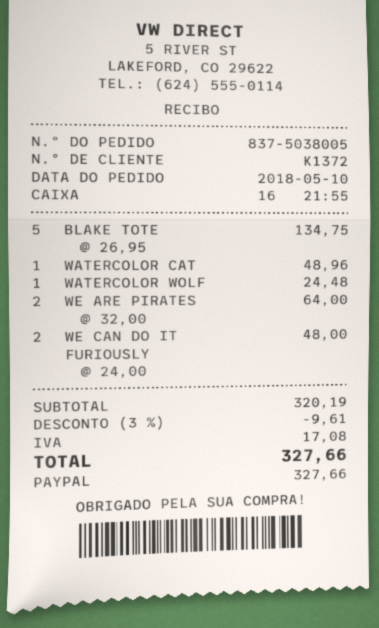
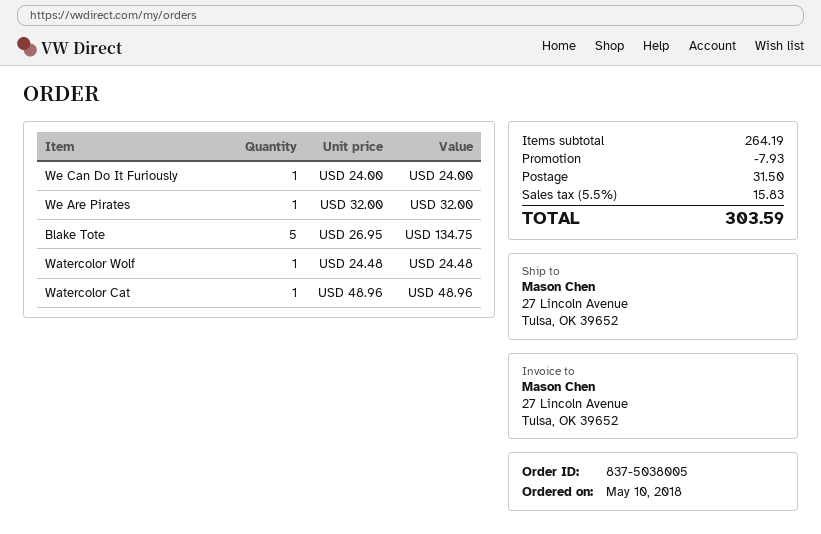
WE ARE PIRATES: 2 x 32.00 = 64.00 -> 1 x 32.00 = 32.00
WE CAN DO IT FURIOUSLY: 2 x 24.00 = 48.00 -> 1 x 24.00 = 24.00
subtotal: 320.19 -> 264.19
discount: 9.61 -> 7.93
shipping: none -> 31.50
tax: 17.08 -> 15.83
total: 327.66 -> 303.59

